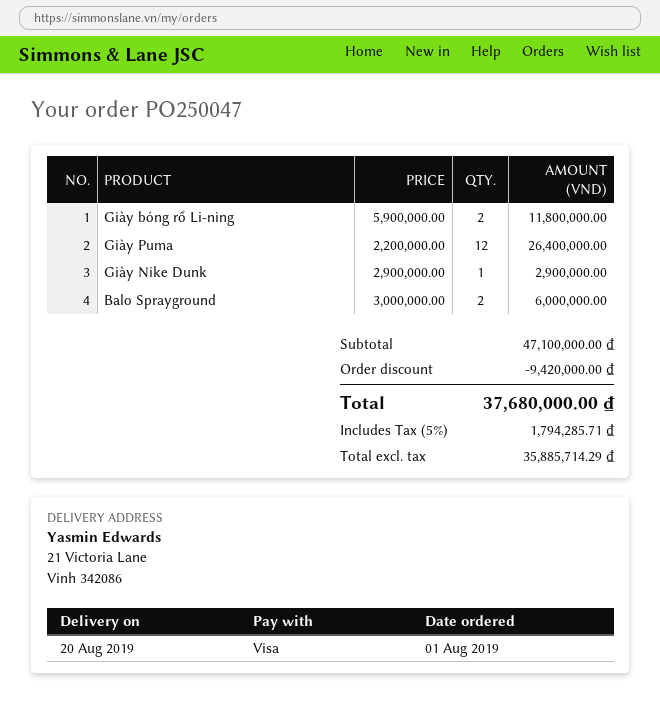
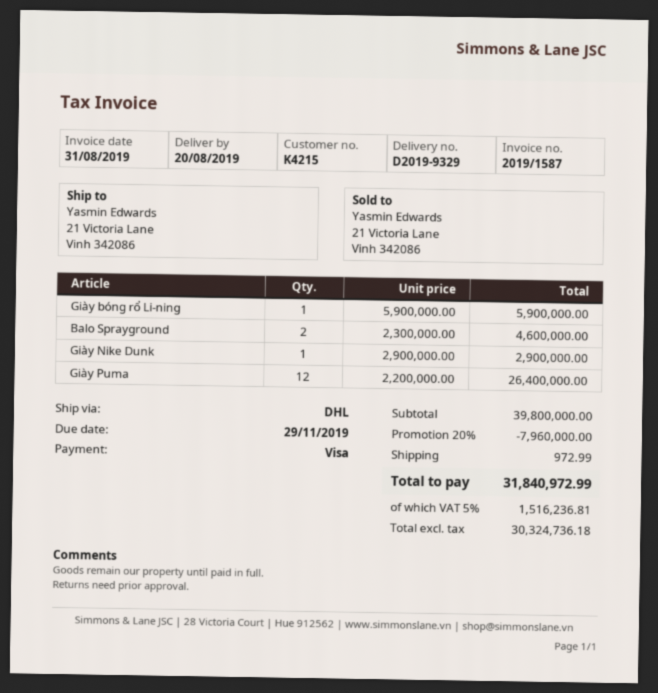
Giày bóng rổ Li-ning: 2 x 5900000.00 = 11800000.00 -> 1 x 5900000.00 = 5900000.00
Balo Sprayground: 2 x 3000000.00 = 6000000.00 -> 2 x 2300000.00 = 4600000.00
subtotal: 47100000.00 -> 39800000.00
discount: 9420000.00 -> 7960000.00
shipping: none -> 972.99
net: 35885714.29 -> 30324736.18
tax: 5% = 1794285.71 -> 5% = 1516236.81
total: 37680000.00 -> 31840972.99

